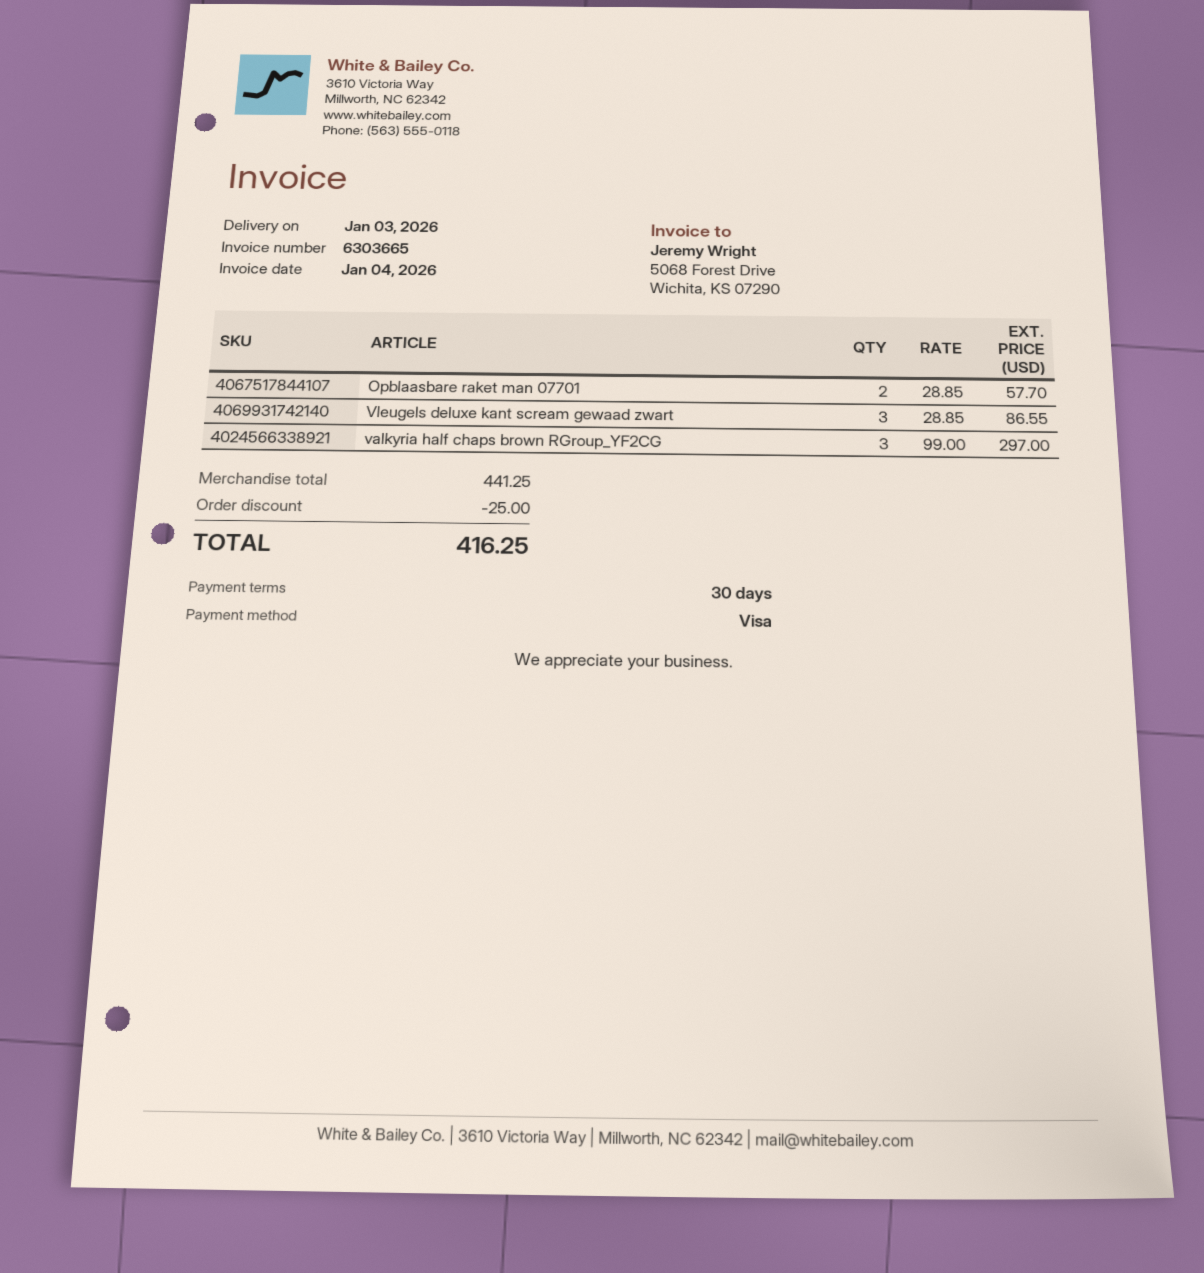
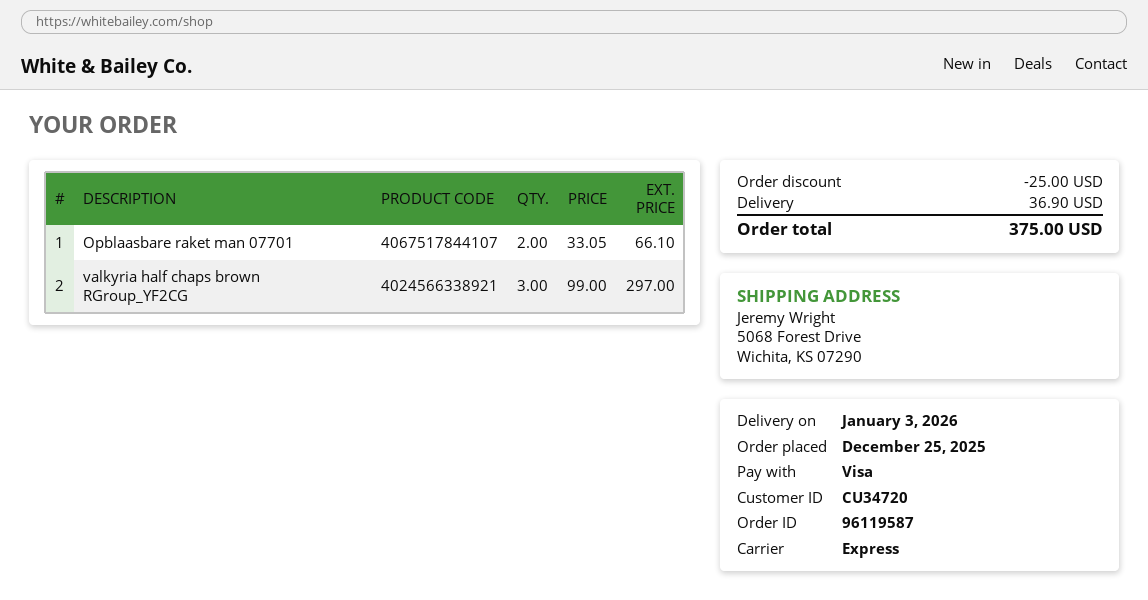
Opblaasbare raket man 07701: 2 x 28.85 = 57.70 -> 2 x 33.05 = 66.10
Vleugels deluxe kant scream gewaad zwart: 3 x 28.85 = 86.55 -> none
shipping: none -> 36.90
total: 416.25 -> 375.00

